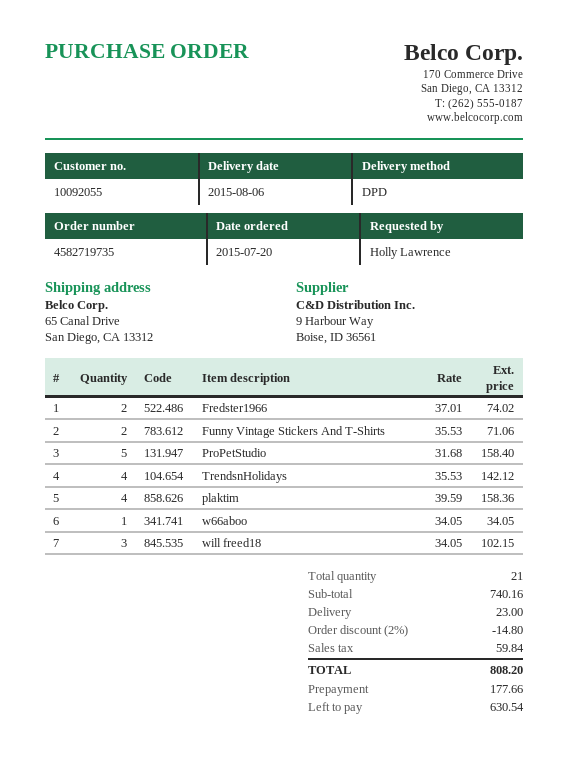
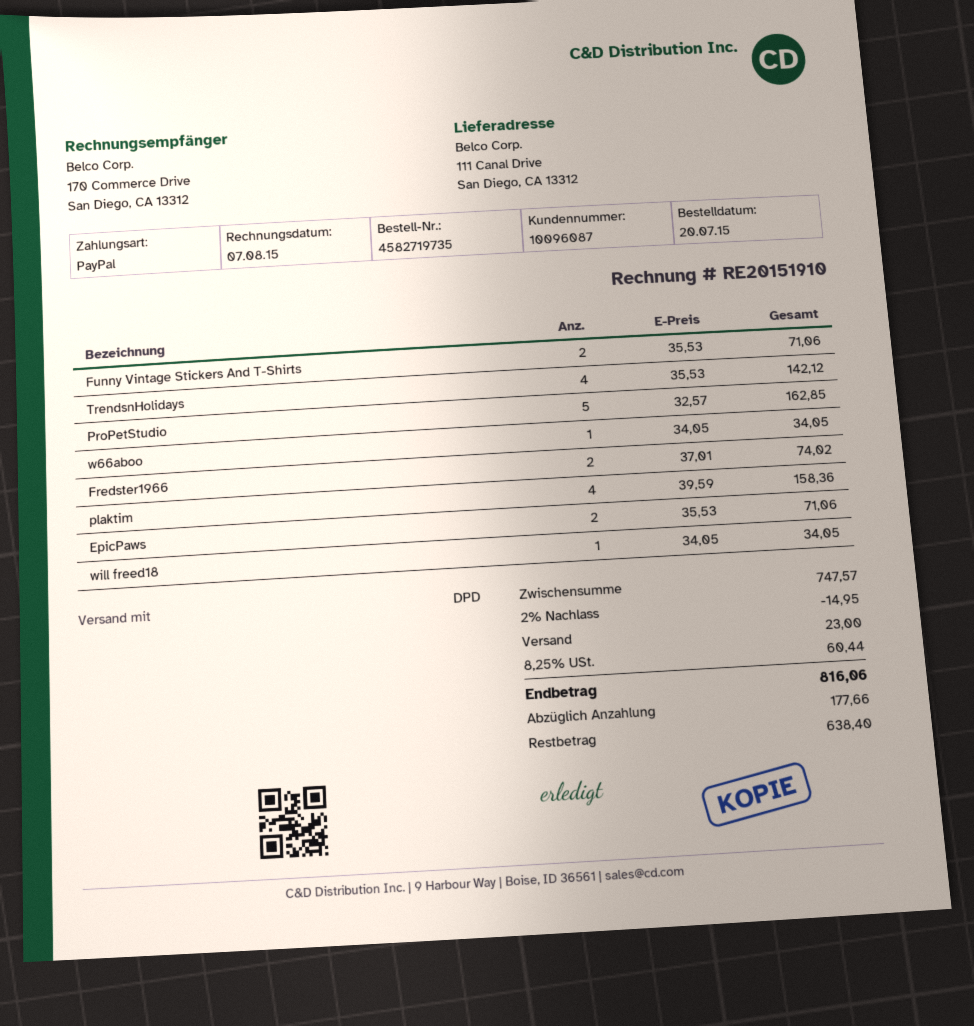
customer number: 10092055 -> 10096087
ship to: 65 Canal Drive, San Diego, CA 13312 -> 111 Canal Drive, San Diego, CA 13312
ProPetStudio: 5 x 31.68 = 158.40 -> 5 x 32.57 = 162.85
will freed18: 3 x 34.05 = 102.15 -> 1 x 34.05 = 34.05
EpicPaws: none -> 2 x 35.53 = 71.06
subtotal: 740.16 -> 747.57
discount: 2% = 14.80 -> 2% = 14.95
tax: 59.84 -> 60.44
total: 808.20 -> 816.06
balance: 630.54 -> 638.40

